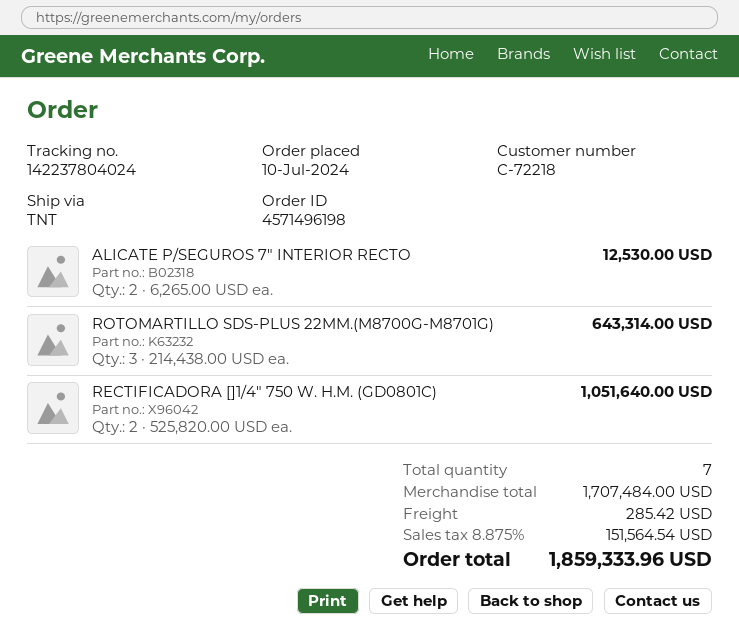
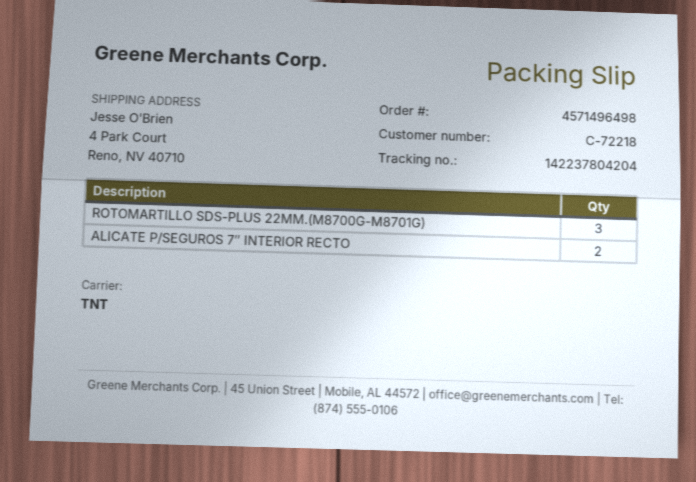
order number: 4571496198 -> 4571496498
tracking number: 142237804024 -> 142237804204
RECTIFICADORA []1/4″ 750 W. H.M. (GD0801C): 2 -> none

